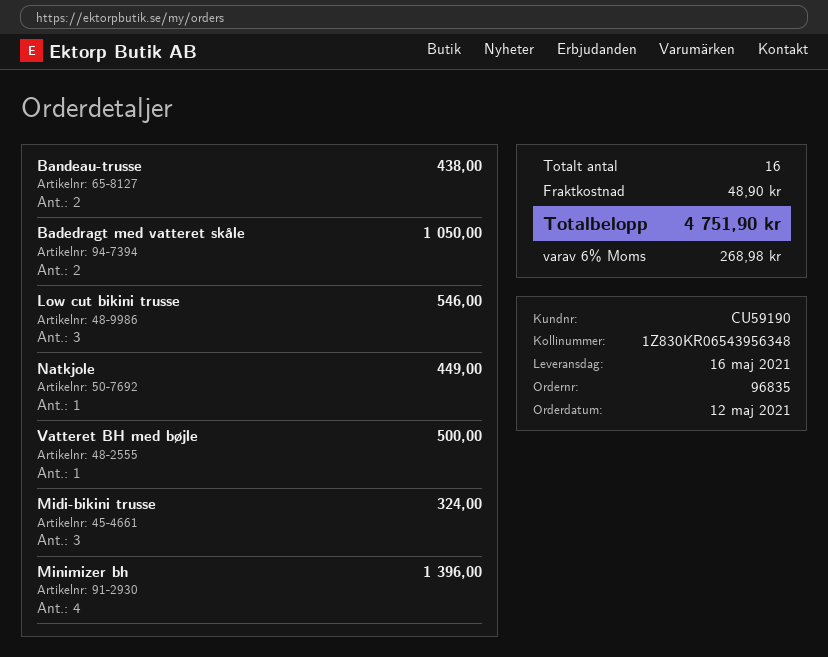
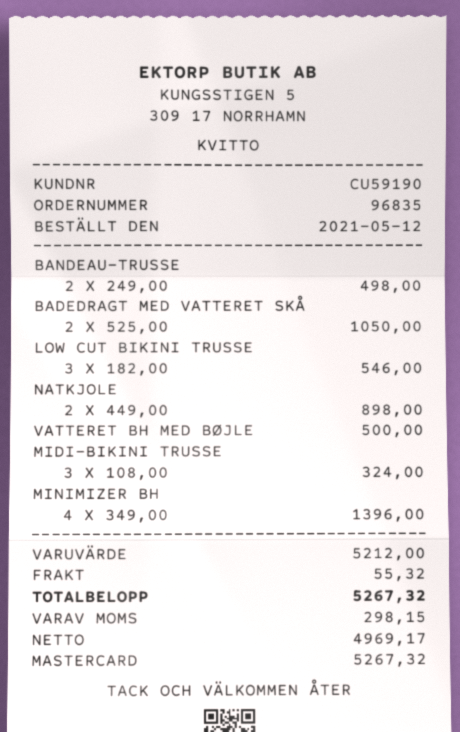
Bandeau-trusse: 2 for 438.00 -> 2 for 498.00
Natkjole: 1 for 449.00 -> 2 for 898.00
shipping: 48.90 -> 55.32
tax: 268.98 -> 298.15
total: 4751.90 -> 5267.32

